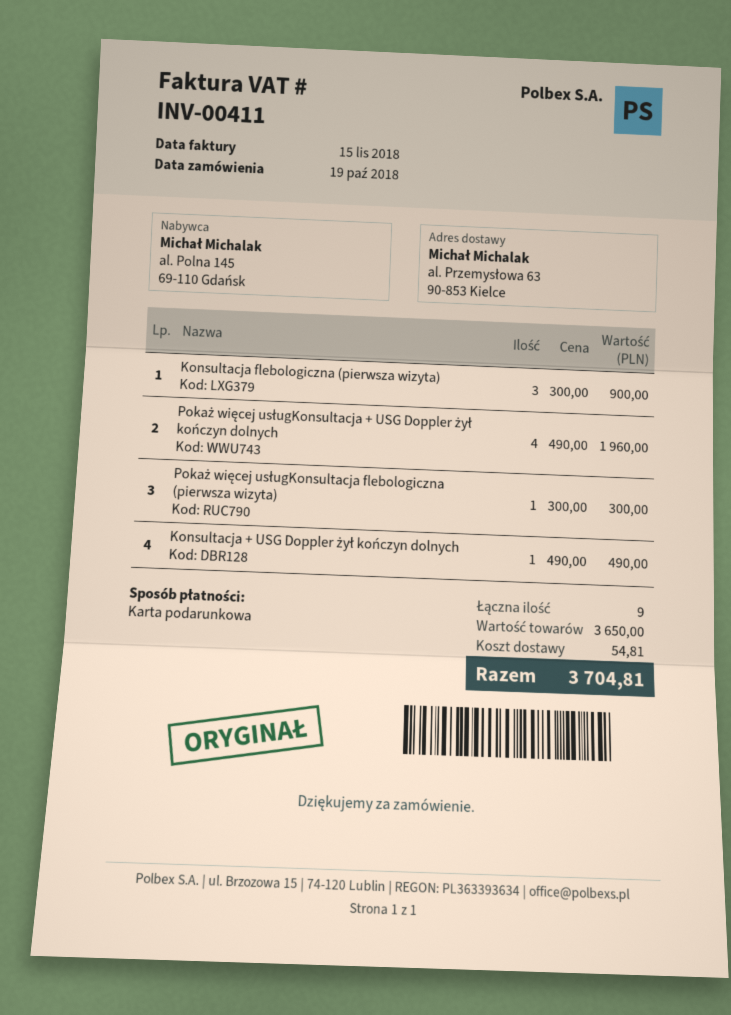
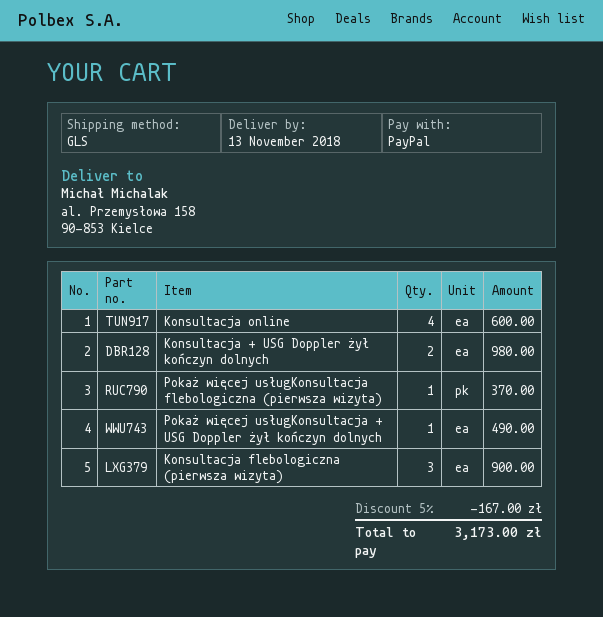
payment method: gift card -> PayPal
ship to: al. Przemysłowa 63, 90-853 Kielce -> al. Przemysłowa 158, 90-853 Kielce
Pokaż więcej usługKonsultacja + USG Doppler żył kończyn dolnych: 4 for 1960.00 -> 1 for 490.00
Pokaż więcej usługKonsultacja flebologiczna (pierwsza wizyta): 1 for 300.00 -> 1 for 370.00
Konsultacja + USG Doppler żył kończyn dolnych: 1 for 490.00 -> 2 for 980.00
Konsultacja online: none -> 4 for 600.00
discount: none -> 5% = 167.00
shipping: 54.81 -> none
total: 3704.81 -> 3173.00

